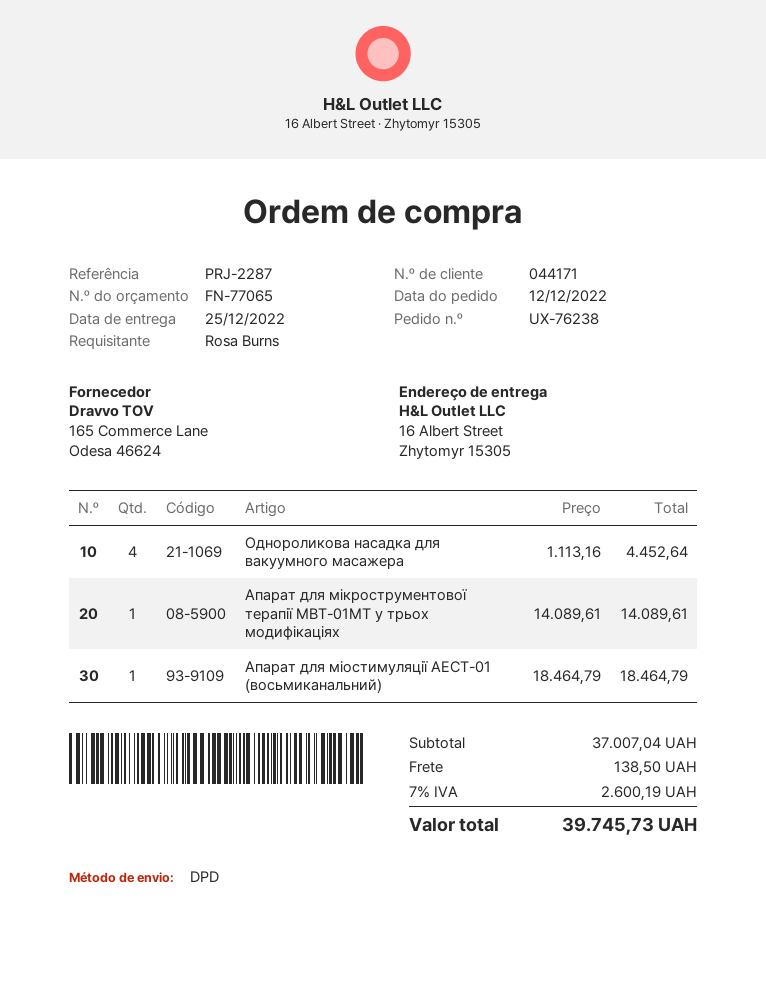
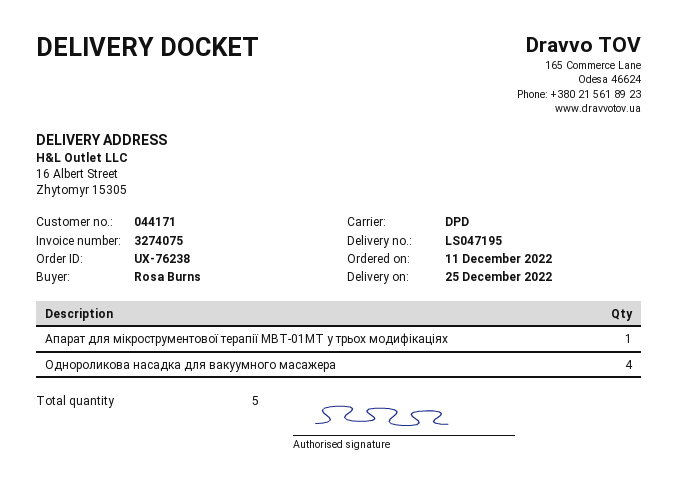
order date: 2022-12-12 -> 2022-12-11
Апарат для міостимуляції АЕСТ-01 (восьмиканальний): 1 -> none

